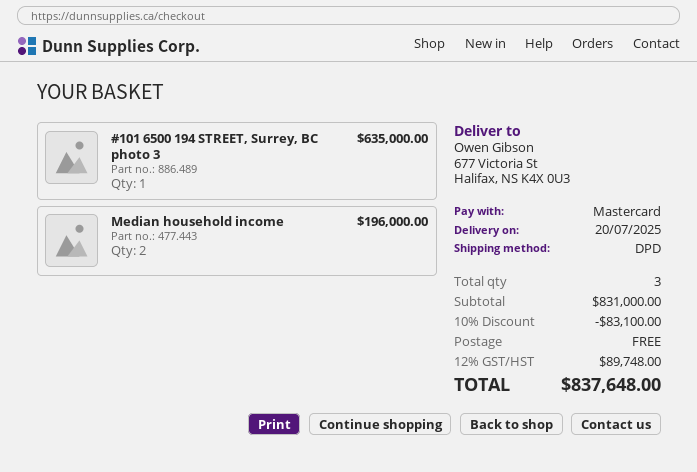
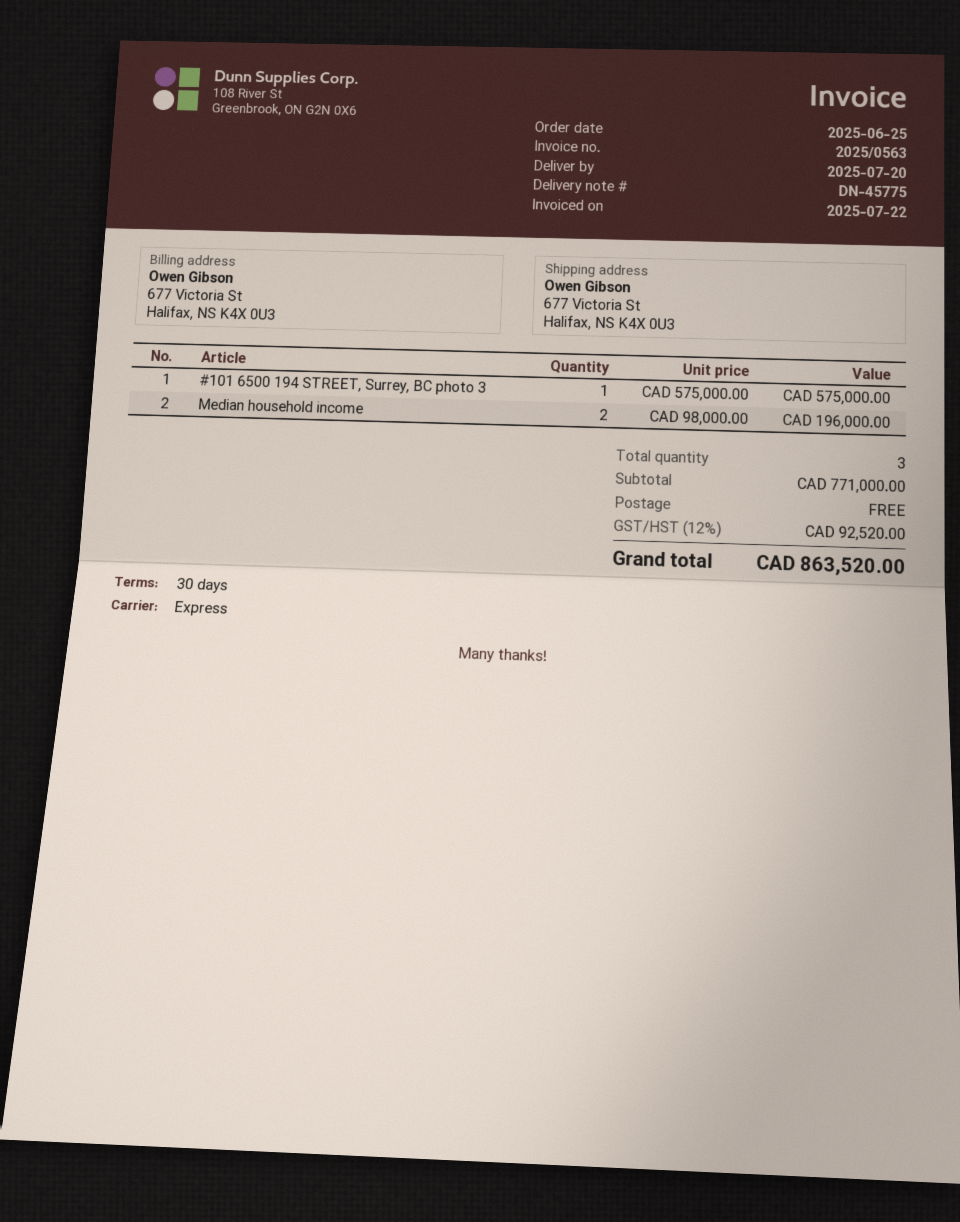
shipping method: DPD -> express
#101 6500 194 STREET, Surrey, BC photo 3: 1 for 635000.00 -> 1 for 575000.00
subtotal: 831000.00 -> 771000.00
discount: 10% = 83100.00 -> none
tax: 12% = 89748.00 -> 12% = 92520.00
total: 837648.00 -> 863520.00

